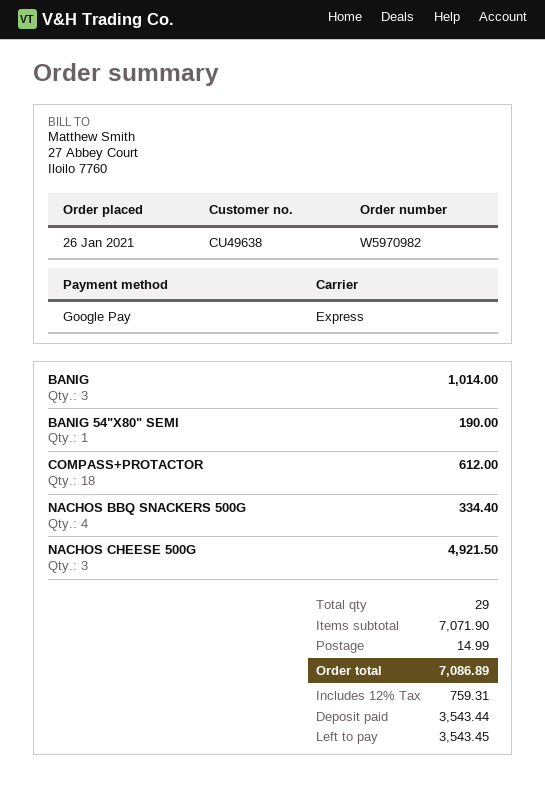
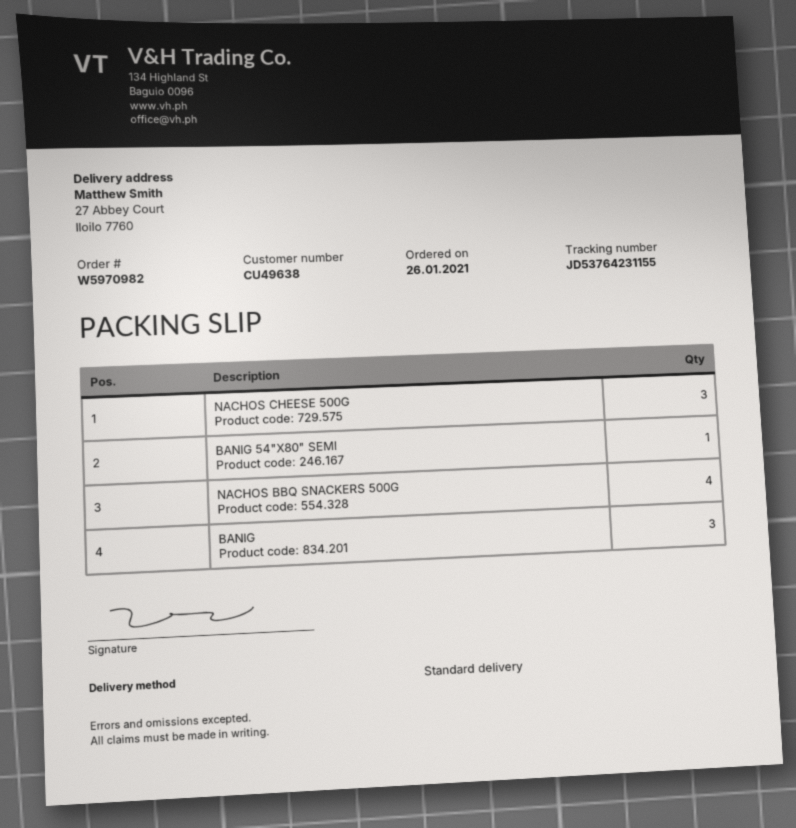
shipping method: express -> standard
COMPASS+PROTACTOR: 18 -> none

